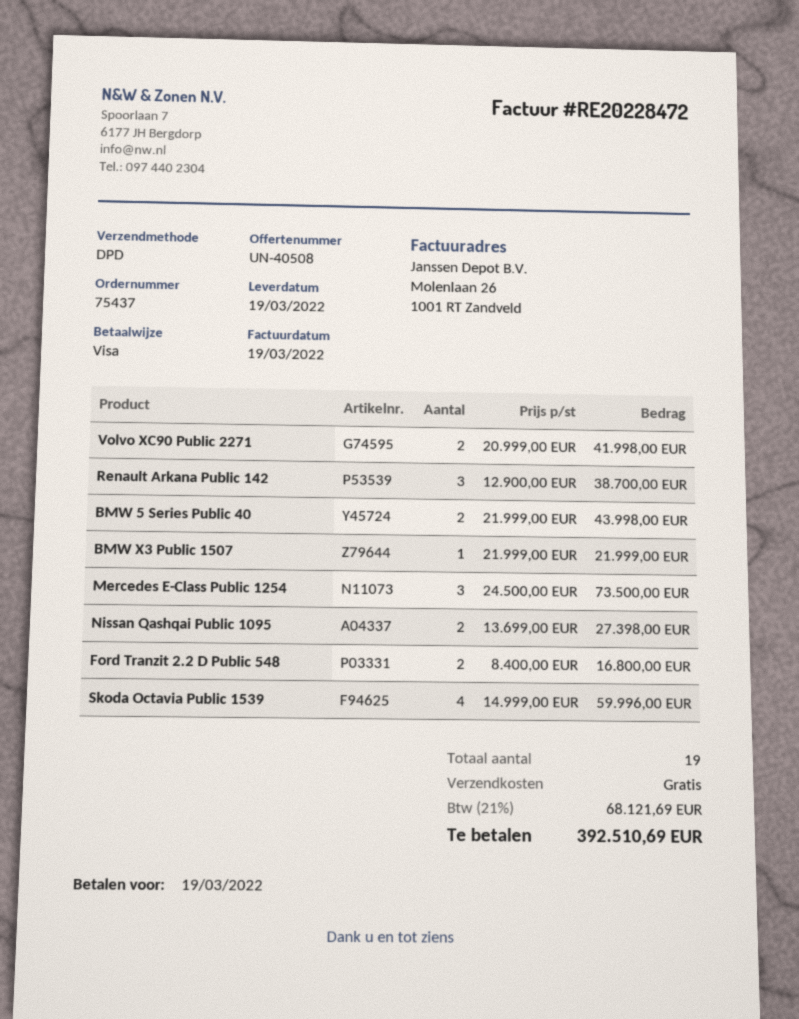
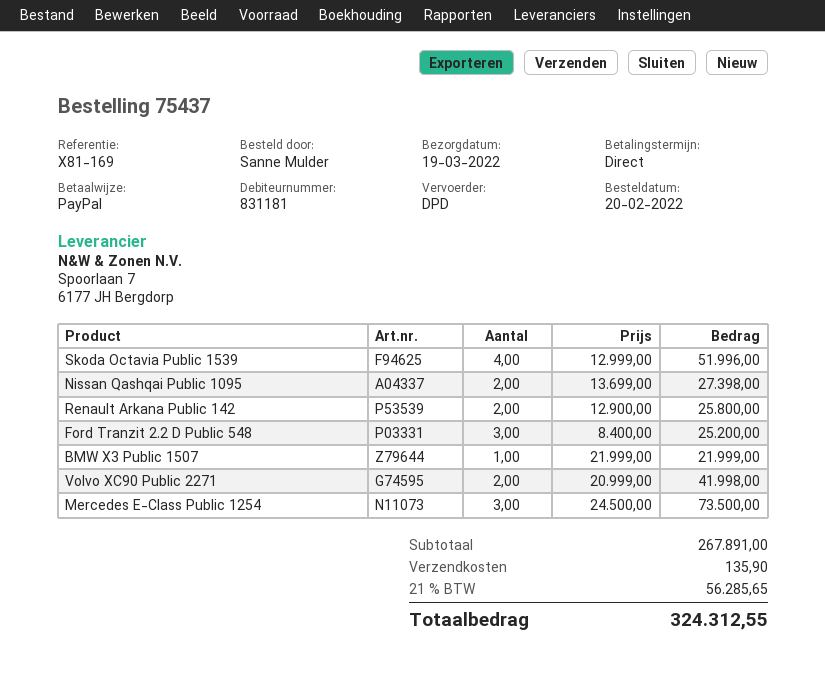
payment method: Visa -> PayPal
Renault Arkana Public 142: 3 x 12900.00 = 38700.00 -> 2 x 12900.00 = 25800.00
BMW 5 Series Public 40: 2 x 21999.00 = 43998.00 -> none
Ford Tranzit 2.2 D Public 548: 2 x 8400.00 = 16800.00 -> 3 x 8400.00 = 25200.00
Skoda Octavia Public 1539: 4 x 14999.00 = 59996.00 -> 4 x 12999.00 = 51996.00
shipping: 0.00 -> 135.90
tax: 21% = 68121.69 -> 21% = 56285.65
total: 392510.69 -> 324312.55

